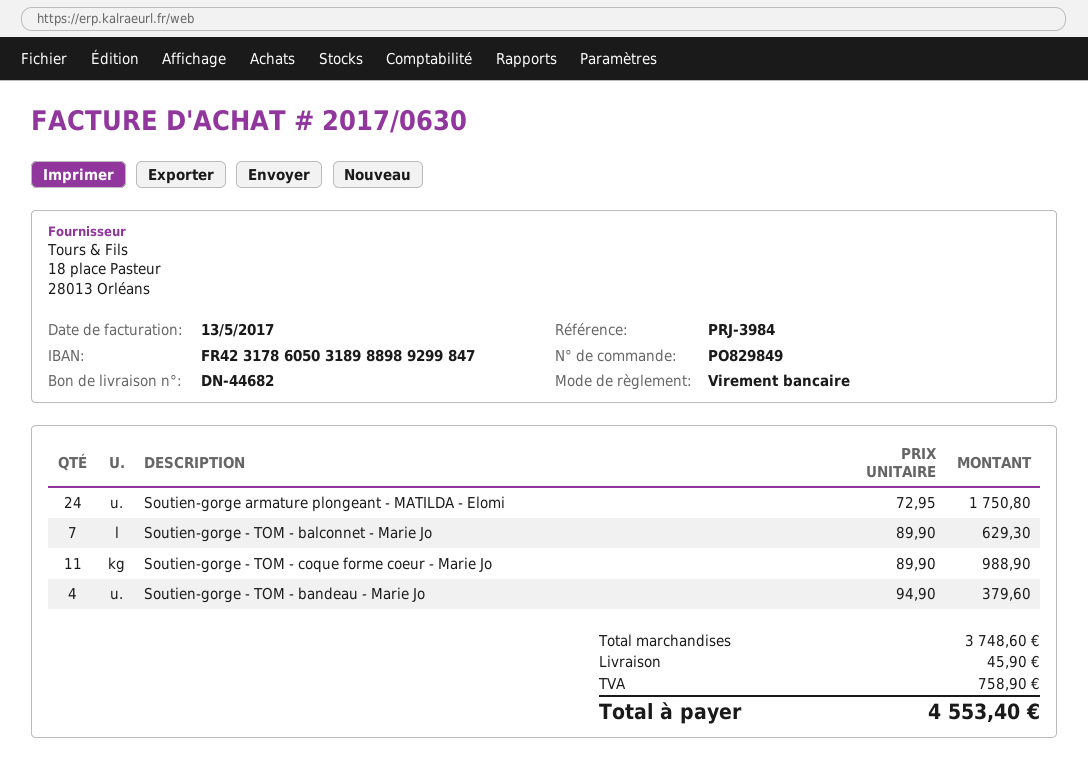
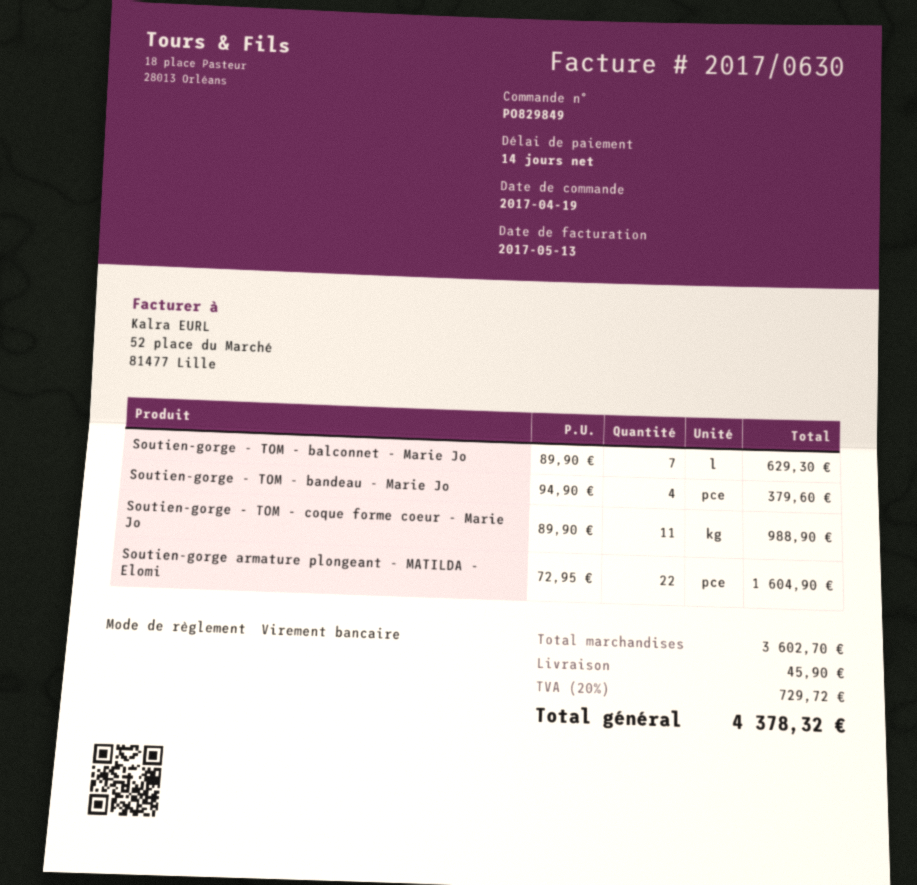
Soutien-gorge armature plongeant - MATILDA - Elomi: 24 x 72.95 = 1750.80 -> 22 x 72.95 = 1604.90
subtotal: 3748.60 -> 3602.70
tax: 758.90 -> 729.72
total: 4553.40 -> 4378.32

